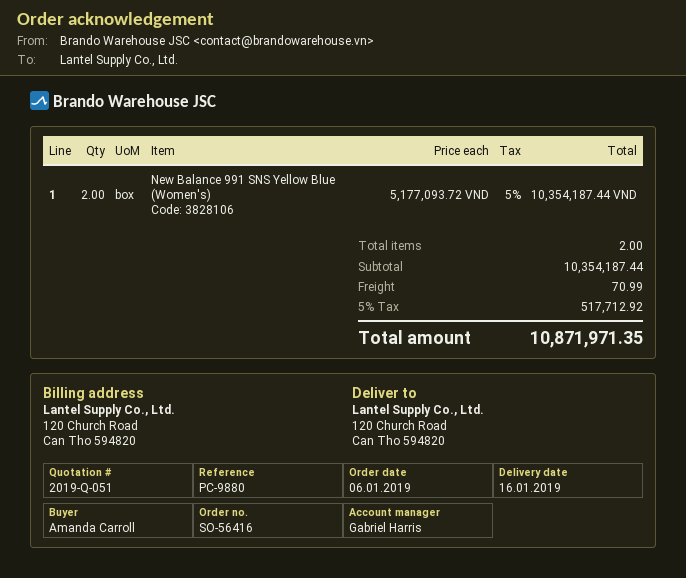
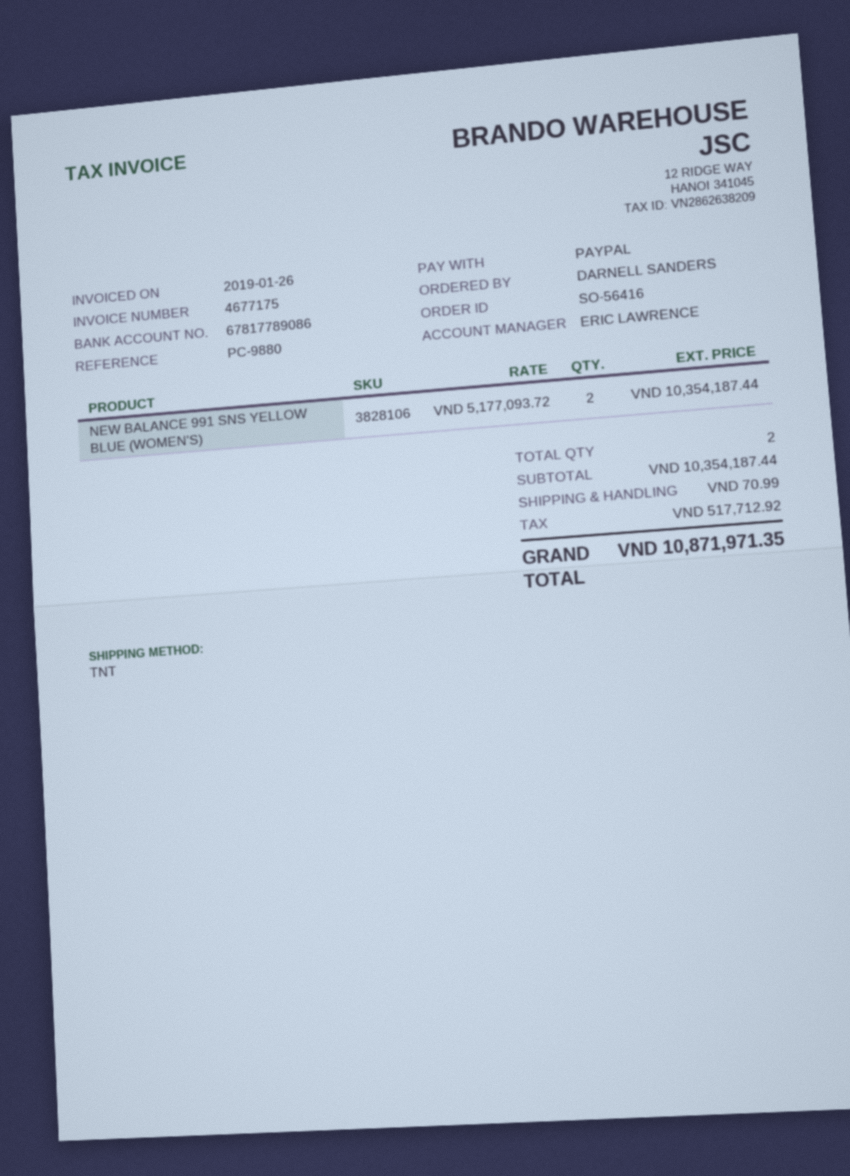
ordered by: Amanda Carroll -> DARNELL SANDERS
sales rep: Gabriel Harris -> ERIC LAWRENCE

